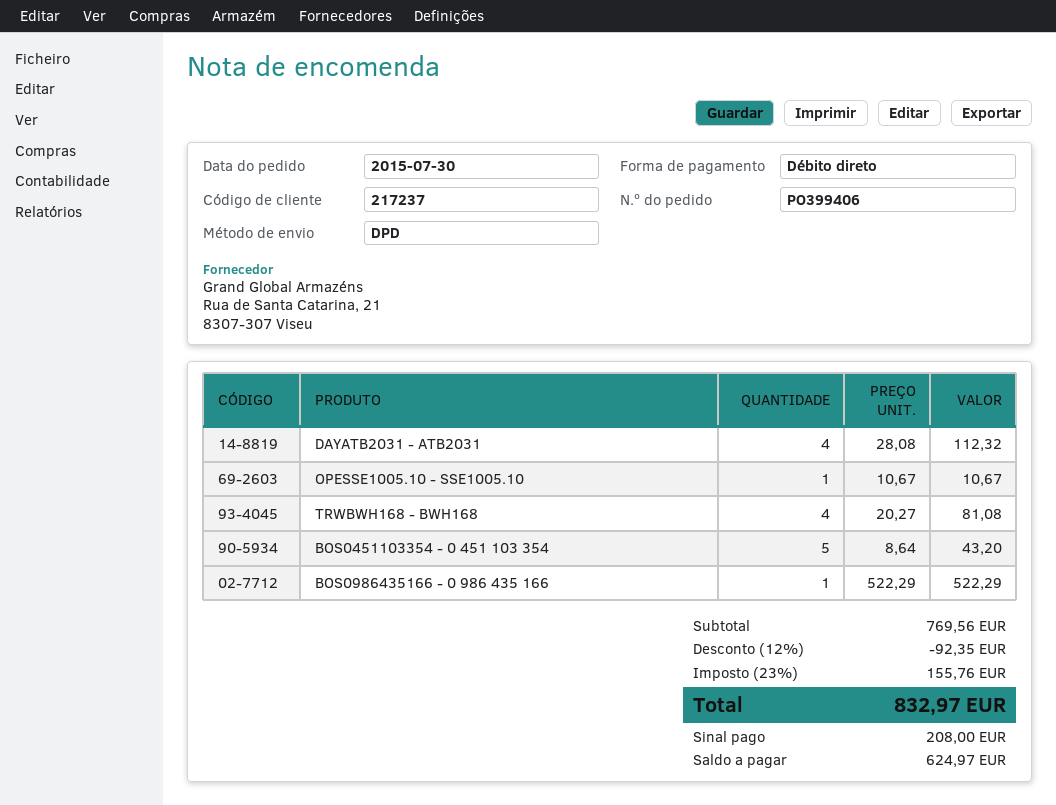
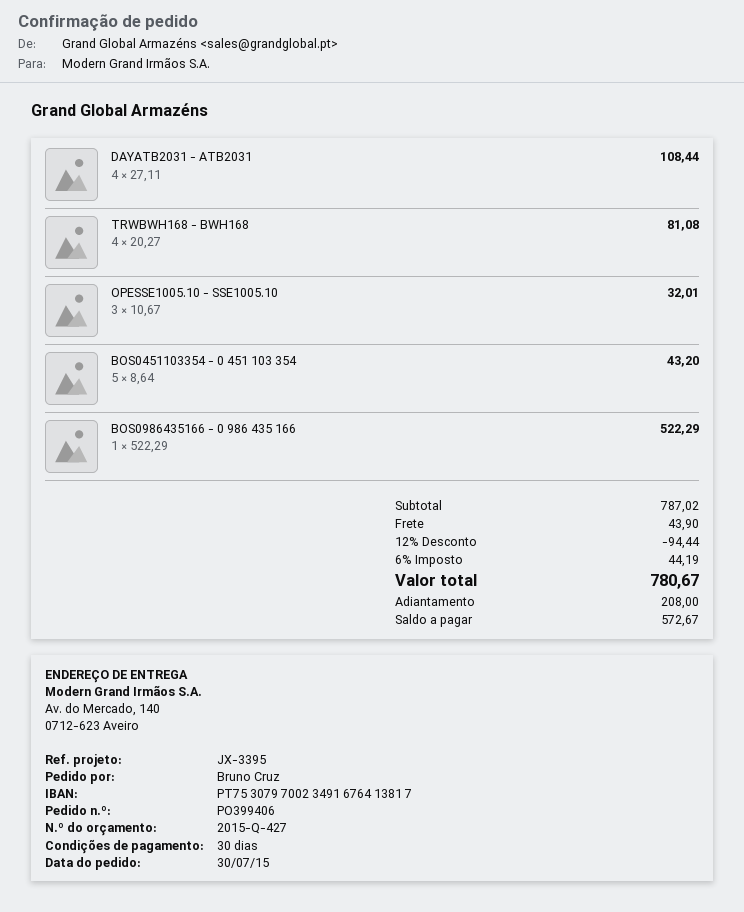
DAYATB2031 - ATB2031: 4 x 28.08 = 112.32 -> 4 x 27.11 = 108.44
OPESSE1005.10 - SSE1005.10: 1 x 10.67 = 10.67 -> 3 x 10.67 = 32.01
subtotal: 769.56 -> 787.02
discount: 12% = 92.35 -> 12% = 94.44
shipping: none -> 43.90
tax: 23% = 155.76 -> 6% = 44.19
total: 832.97 -> 780.67
balance: 624.97 -> 572.67

